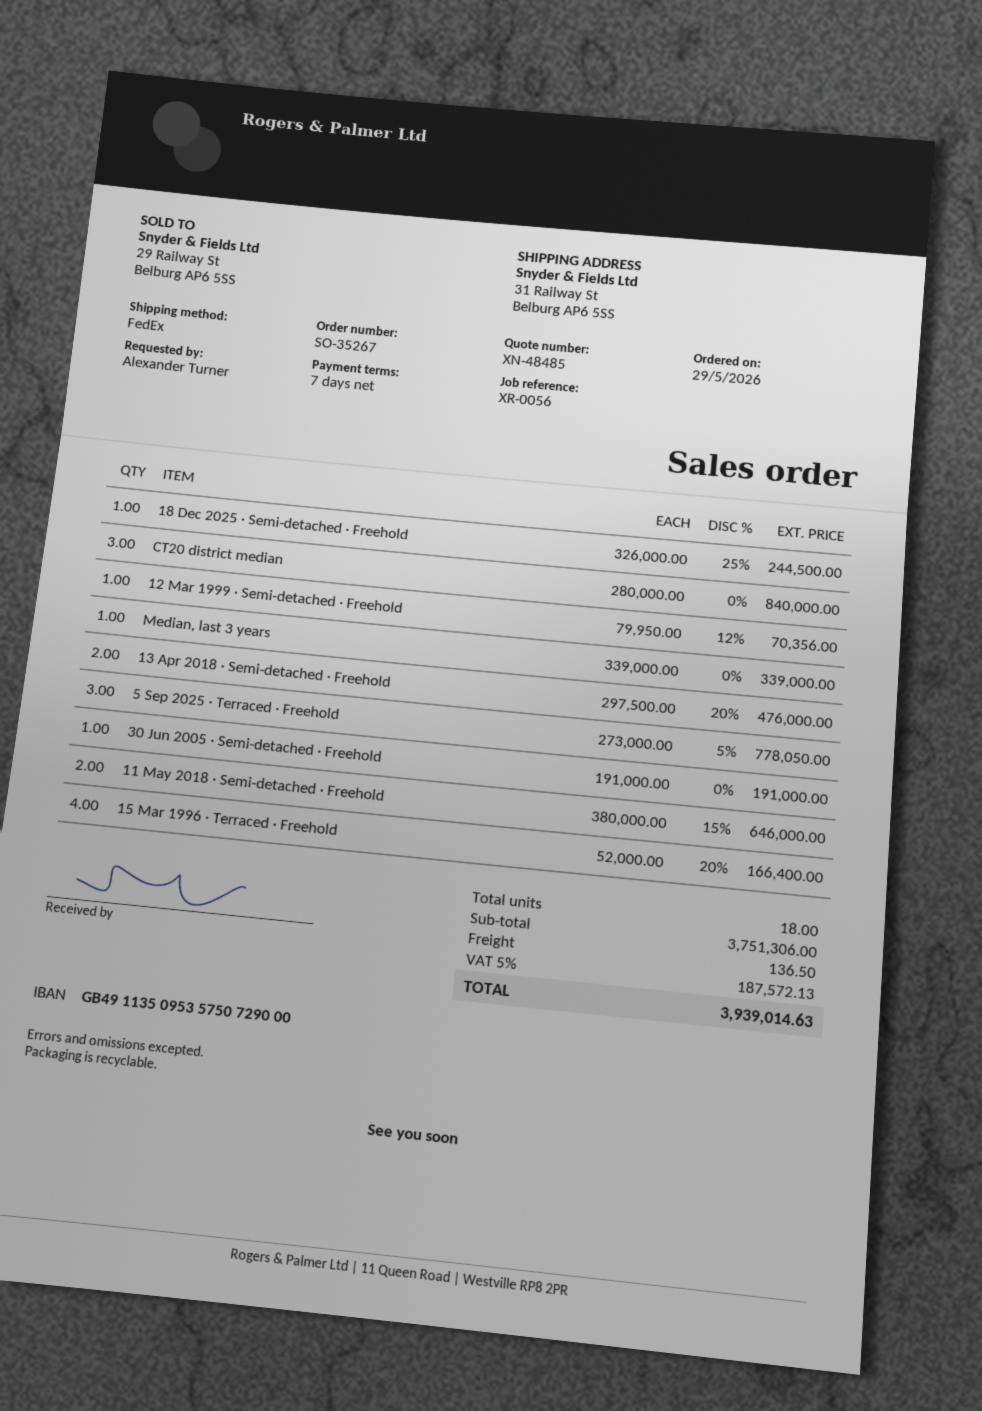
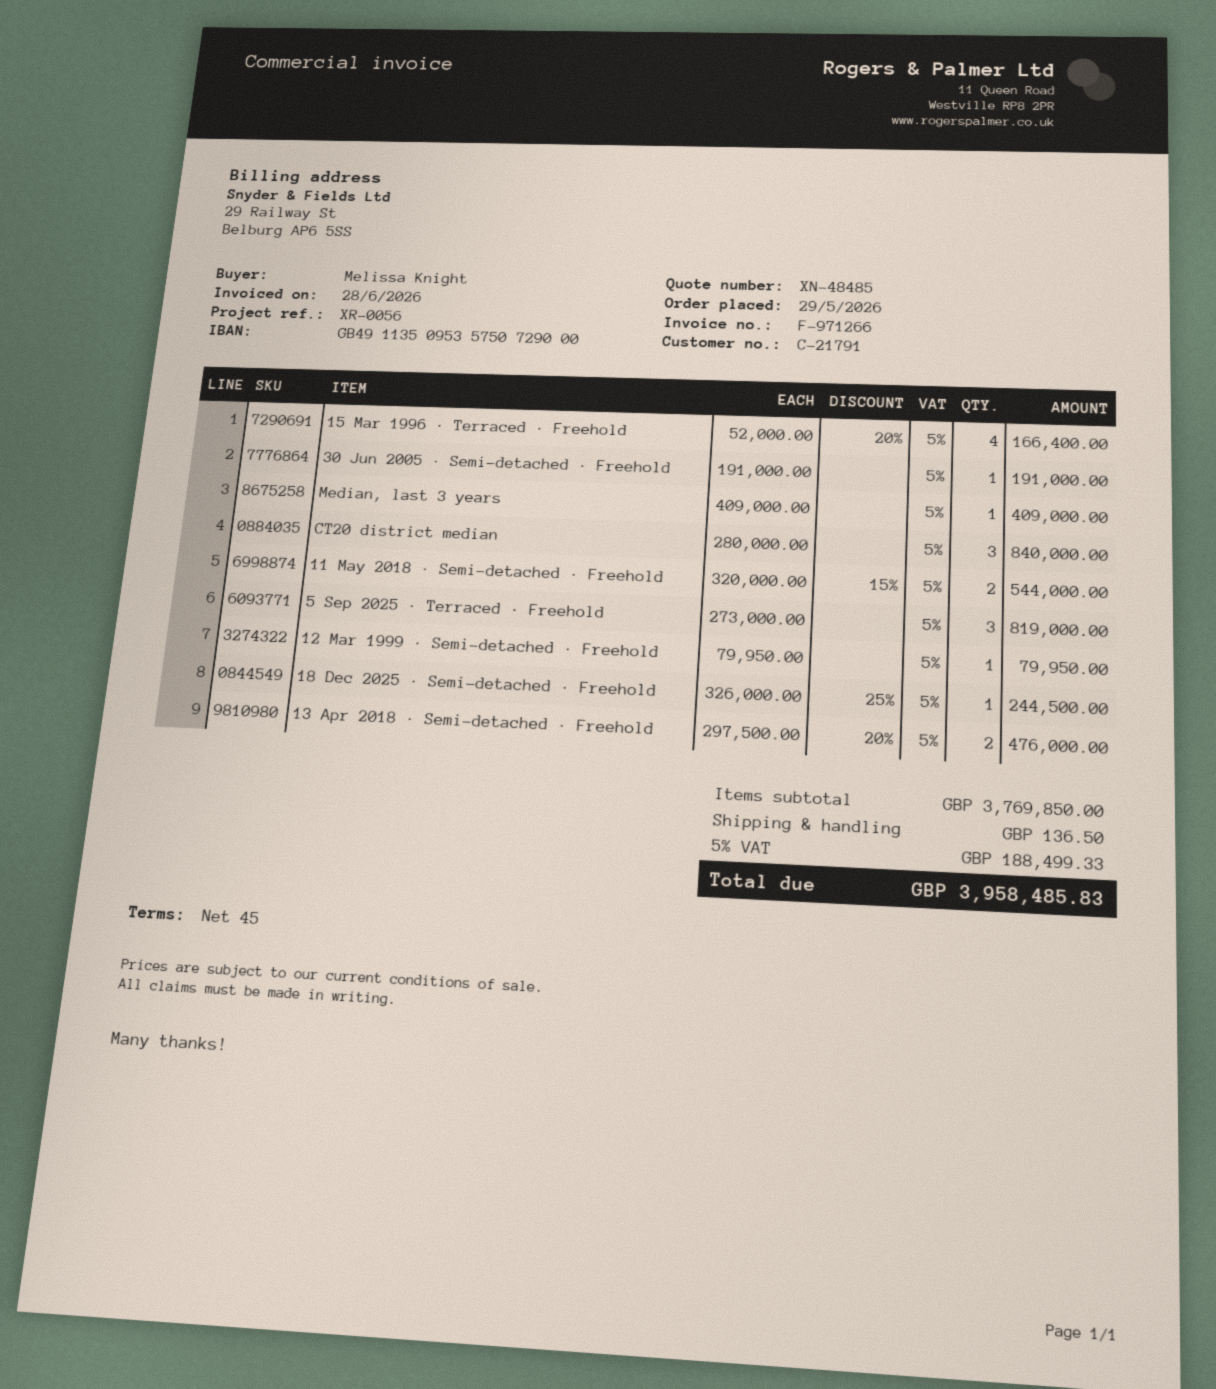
payment terms: 7 days -> 45 days
ordered by: Alexander Turner -> Melissa Knight
12 Mar 1999 · Semi-detached · Freehold: 1 x 79950.00 - 12% = 70356.00 -> 1 x 79950.00 = 79950.00
Median, last 3 years: 1 x 339000.00 = 339000.00 -> 1 x 409000.00 = 409000.00
5 Sep 2025 · Terraced · Freehold: 3 x 273000.00 - 5% = 778050.00 -> 3 x 273000.00 = 819000.00
11 May 2018 · Semi-detached · Freehold: 2 x 380000.00 - 15% = 646000.00 -> 2 x 320000.00 - 15% = 544000.00
subtotal: 3751306.00 -> 3769850.00
tax: 5% = 187572.13 -> 5% = 188499.33
total: 3939014.63 -> 3958485.83

